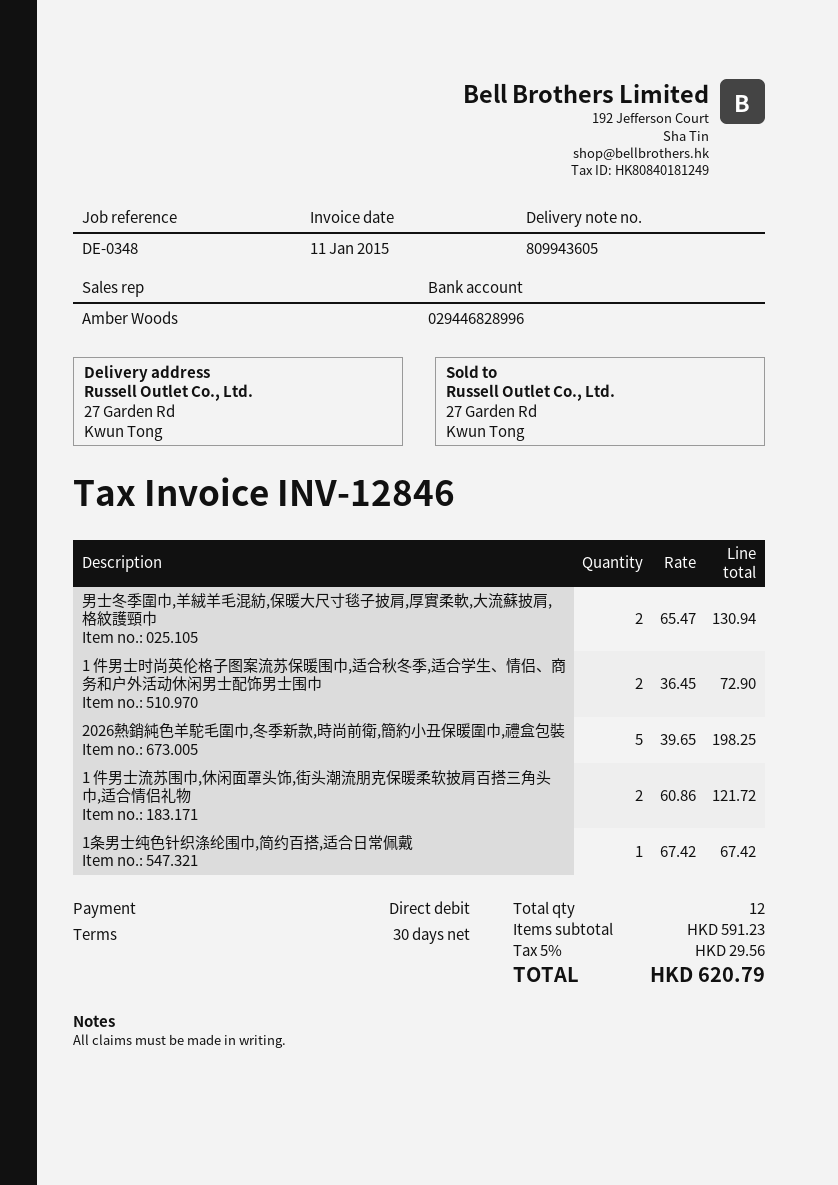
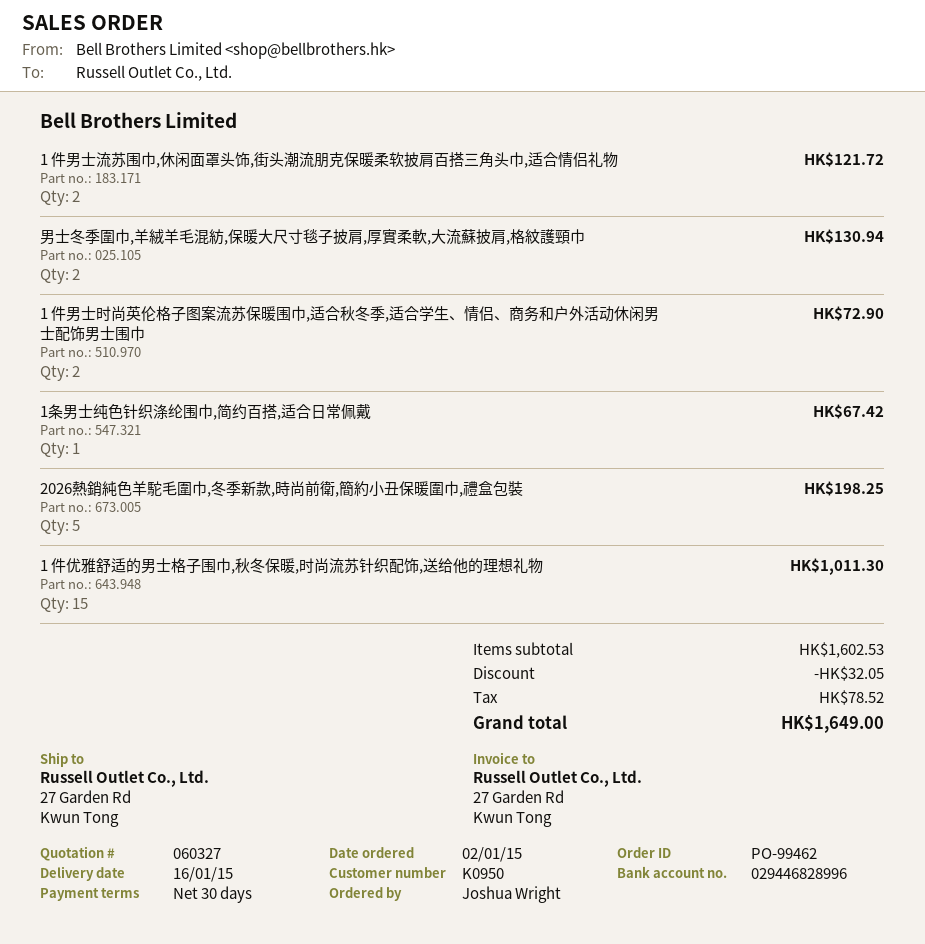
1 件优雅舒适的男士格子围巾,秋冬保暖,时尚流苏针织配饰,送给他的理想礼物: none -> 15 for 1011.30
subtotal: 591.23 -> 1602.53
discount: none -> 32.05
tax: 29.56 -> 78.52
total: 620.79 -> 1649.00

